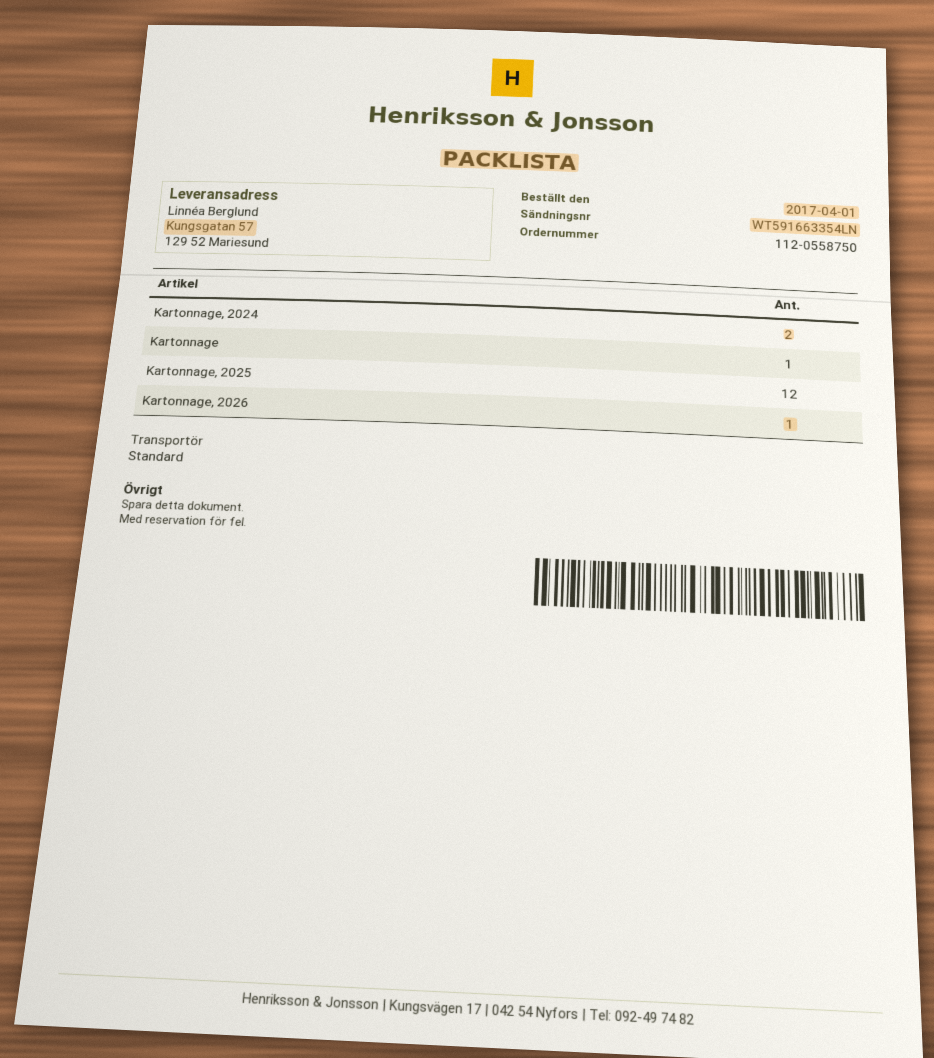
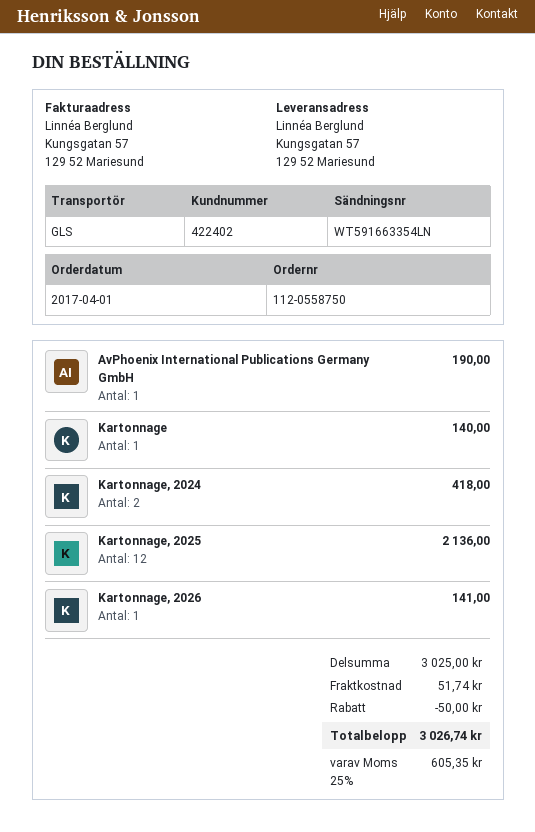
shipping method: standard -> GLS
AvPhoenix International Publications Germany GmbH: none -> 1

